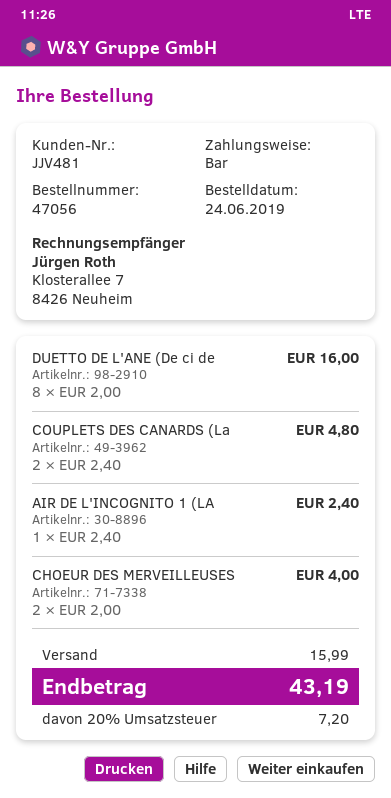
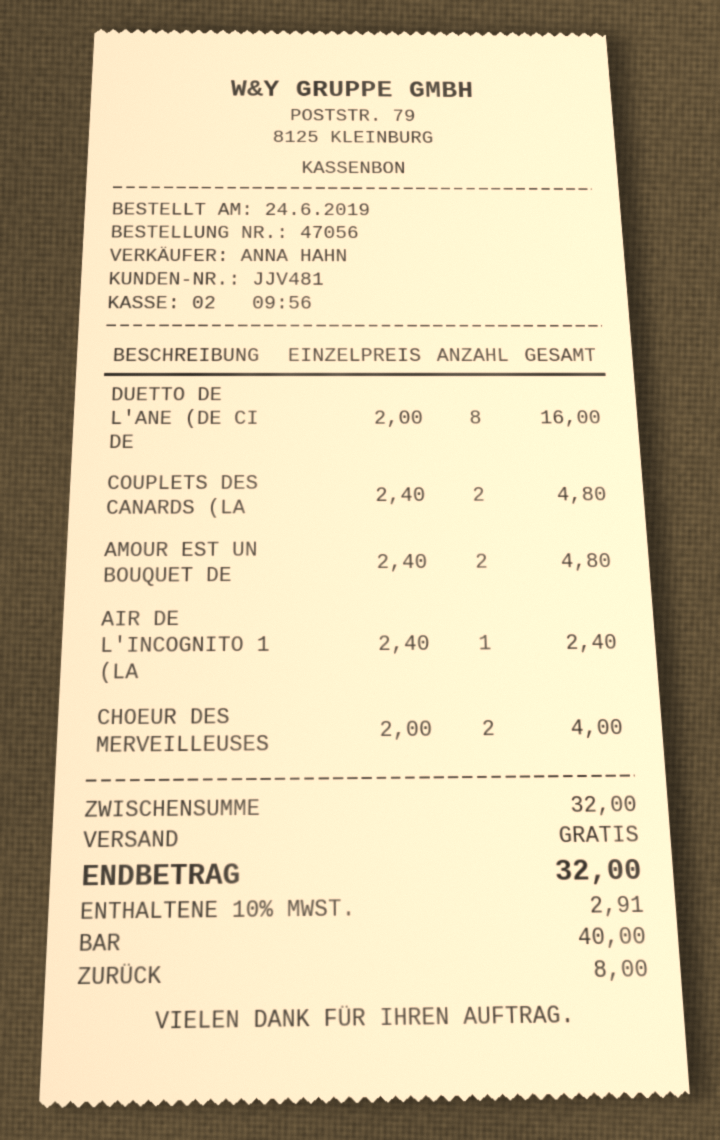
AMOUR EST UN BOUQUET DE: none -> 2 x 2.40 = 4.80
shipping: 15.99 -> 0.00
tax: 20% = 7.20 -> 10% = 2.91
total: 43.19 -> 32.00

